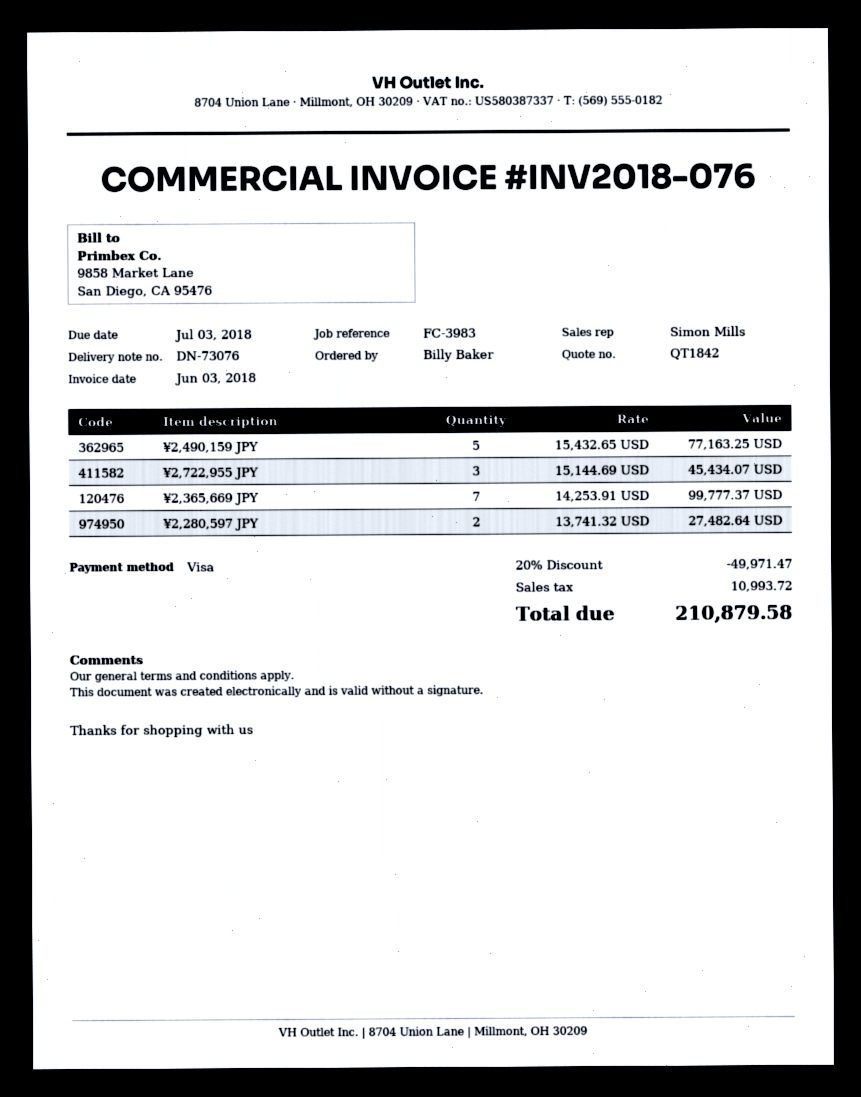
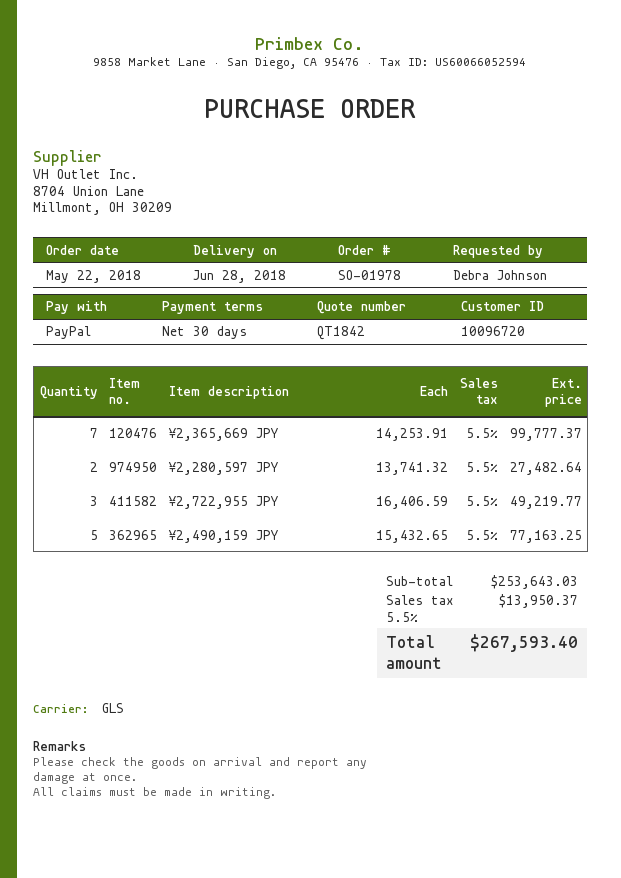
ordered by: Billy Baker -> Debra Johnson
payment method: Visa -> PayPal
¥2,722,955 JPY: 3 x 15144.69 = 45434.07 -> 3 x 16406.59 = 49219.77
discount: 20% = 49971.47 -> none
tax: 10993.72 -> 13950.37
total: 210879.58 -> 267593.40

